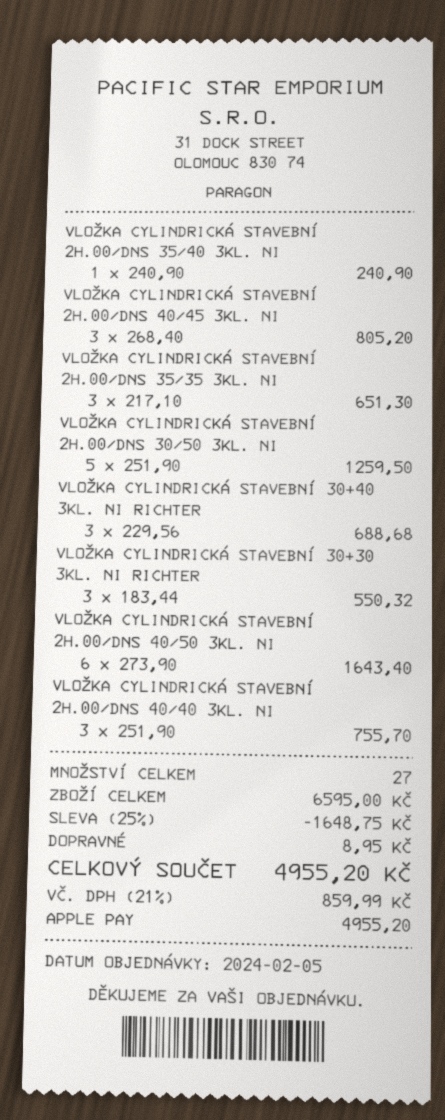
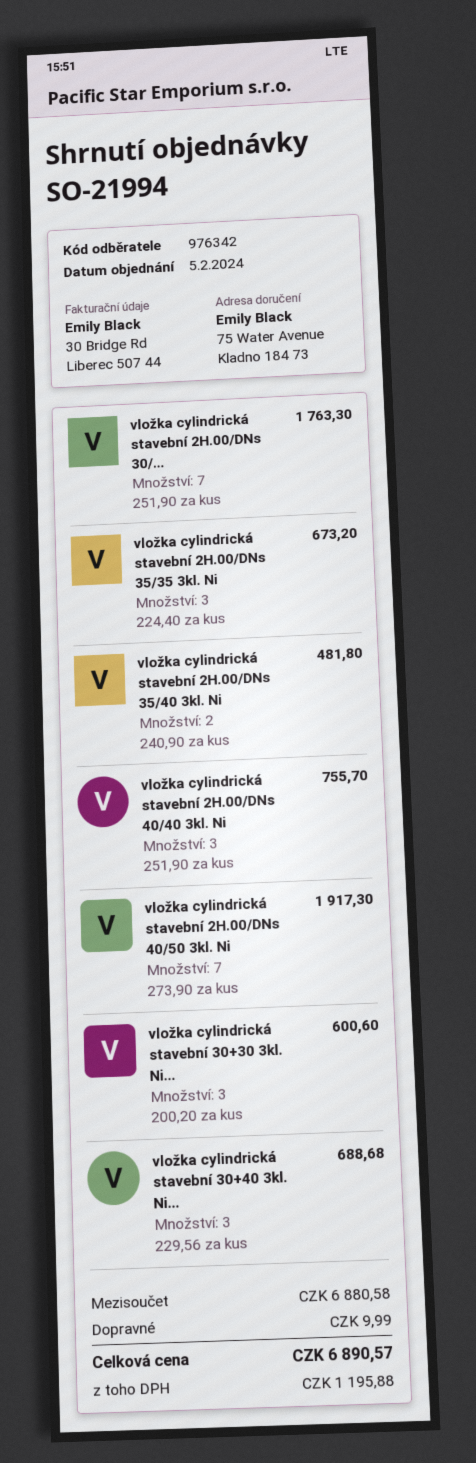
VLOŽKA CYLINDRICKÁ STAVEBNÍ 2H.00/DNS 35/40 3KL. NI: 1 x 240.90 = 240.90 -> 2 x 240.90 = 481.80
VLOŽKA CYLINDRICKÁ STAVEBNÍ 2H.00/DNS 40/45 3KL. NI: 3 x 268.40 = 805.20 -> none
VLOŽKA CYLINDRICKÁ STAVEBNÍ 2H.00/DNS 35/35 3KL. NI: 3 x 217.10 = 651.30 -> 3 x 224.40 = 673.20
VLOŽKA CYLINDRICKÁ STAVEBNÍ 2H.00/DNS 30/50 3KL. NI: 5 x 251.90 = 1259.50 -> 7 x 251.90 = 1763.30
VLOŽKA CYLINDRICKÁ STAVEBNÍ 30+30 3KL. NI RICHTER: 3 x 183.44 = 550.32 -> 3 x 200.20 = 600.60
VLOŽKA CYLINDRICKÁ STAVEBNÍ 2H.00/DNS 40/50 3KL. NI: 6 x 273.90 = 1643.40 -> 7 x 273.90 = 1917.30
subtotal: 6595.00 -> 6880.58
discount: 25% = 1648.75 -> none
shipping: 8.95 -> 9.99
tax: 859.99 -> 1195.88
total: 4955.20 -> 6890.57

